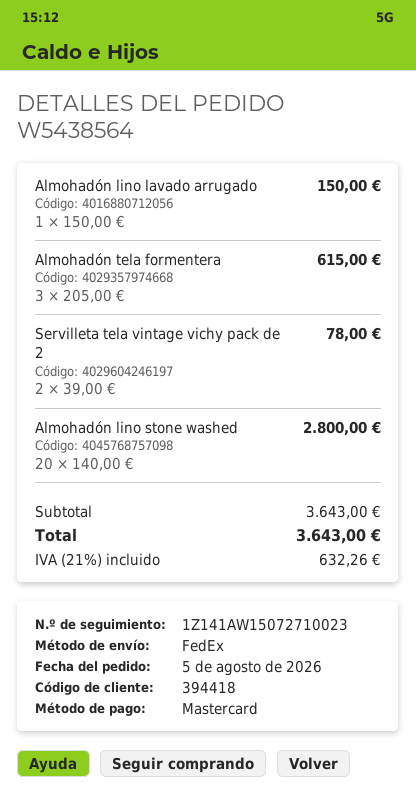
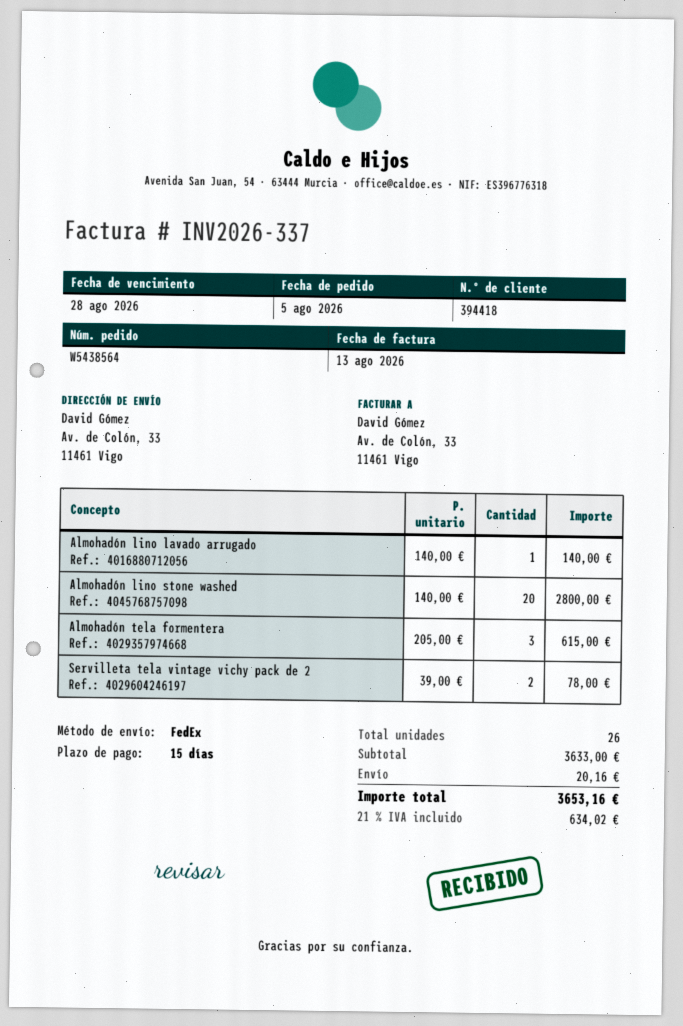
Almohadón lino lavado arrugado: 1 x 150.00 = 150.00 -> 1 x 140.00 = 140.00
subtotal: 3643.00 -> 3633.00
shipping: none -> 20.16
tax: 21% = 632.26 -> 21% = 634.02
total: 3643.00 -> 3653.16

